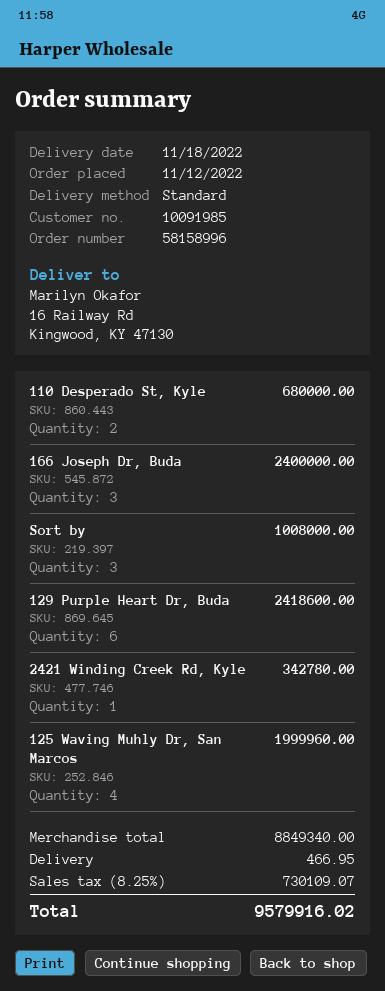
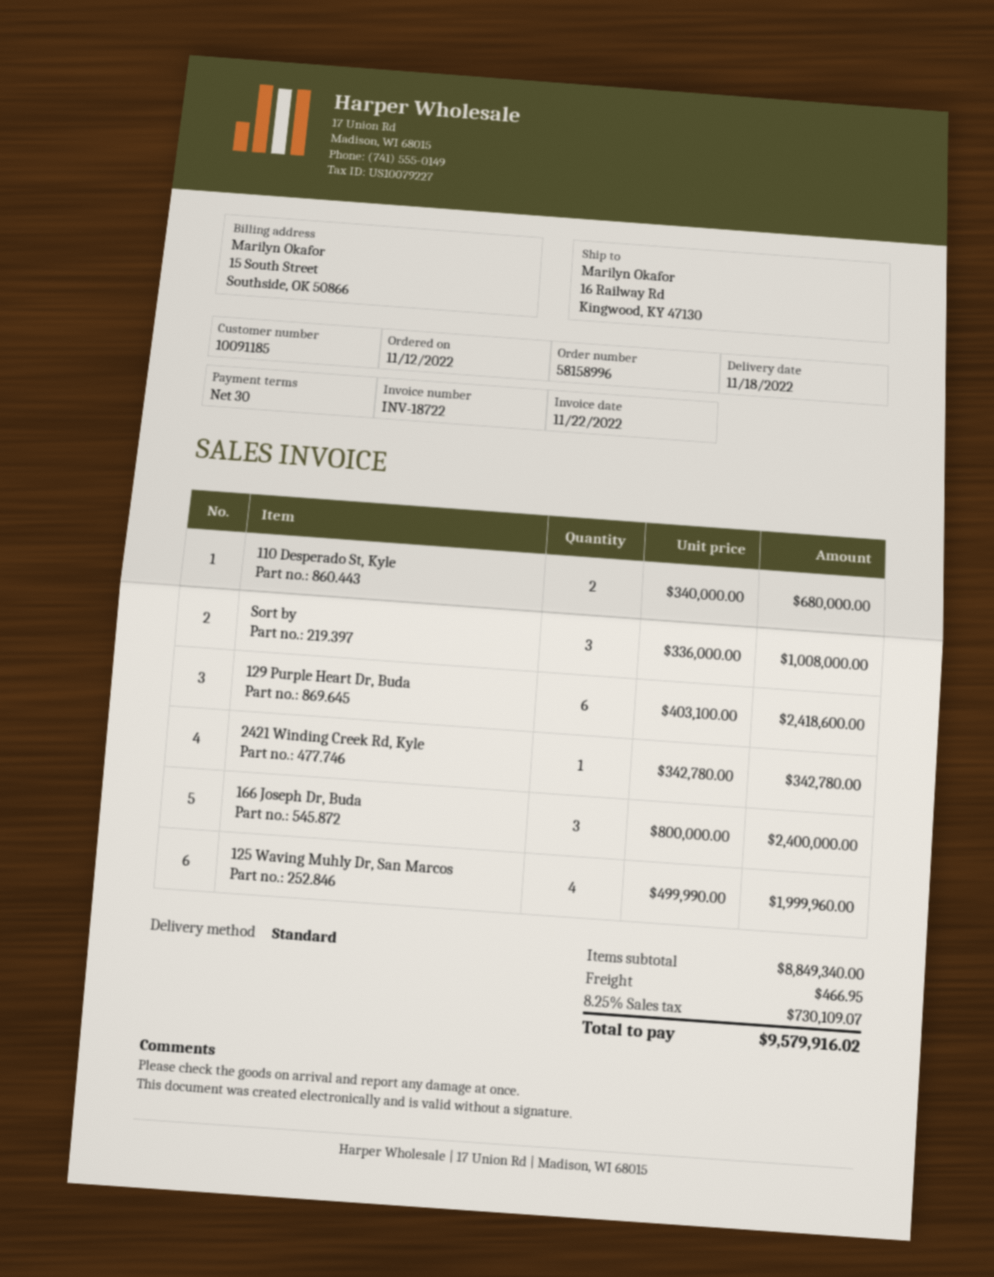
customer number: 10091985 -> 10091185

